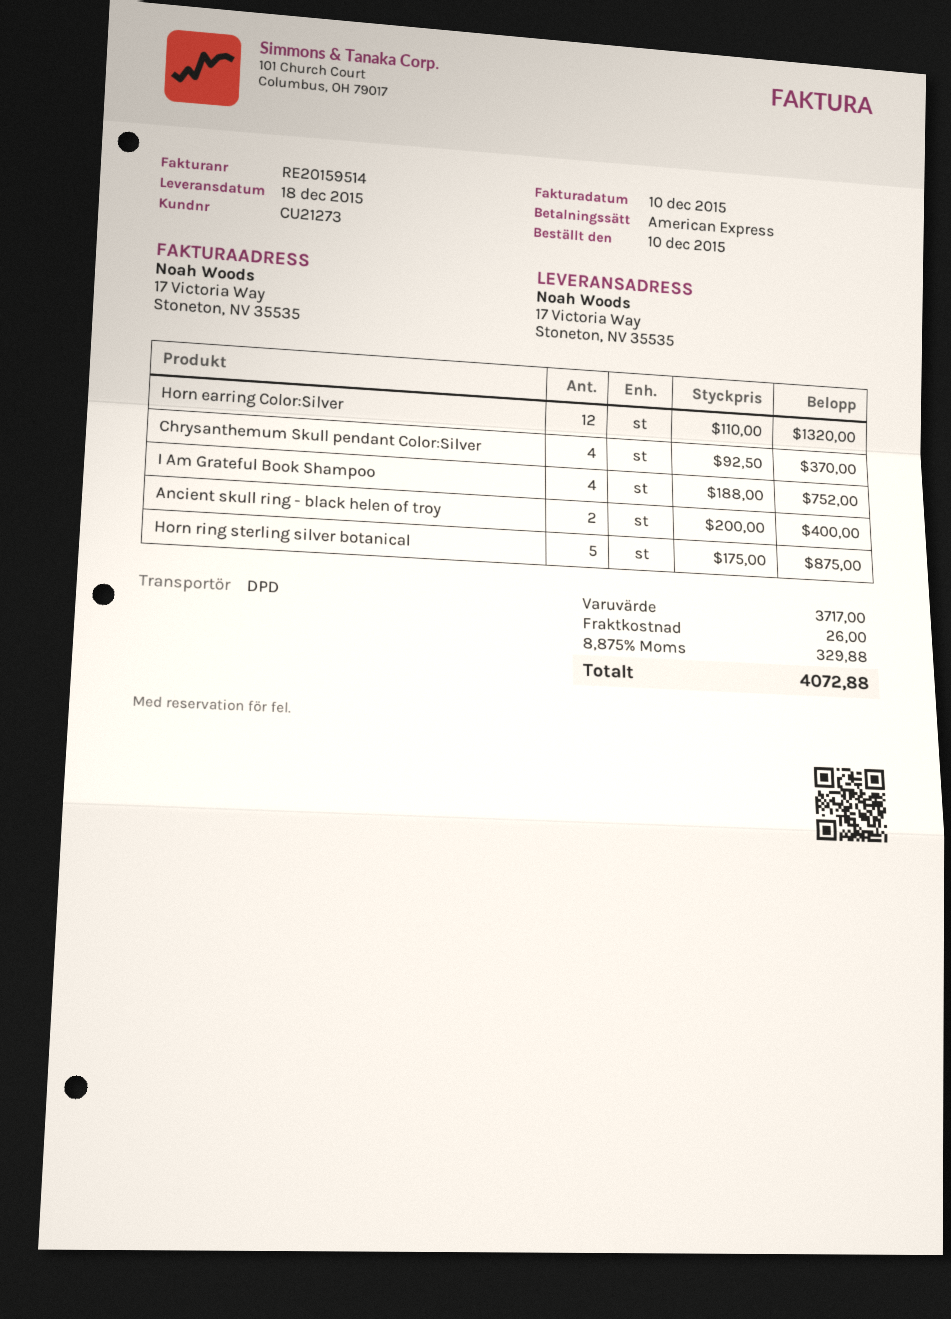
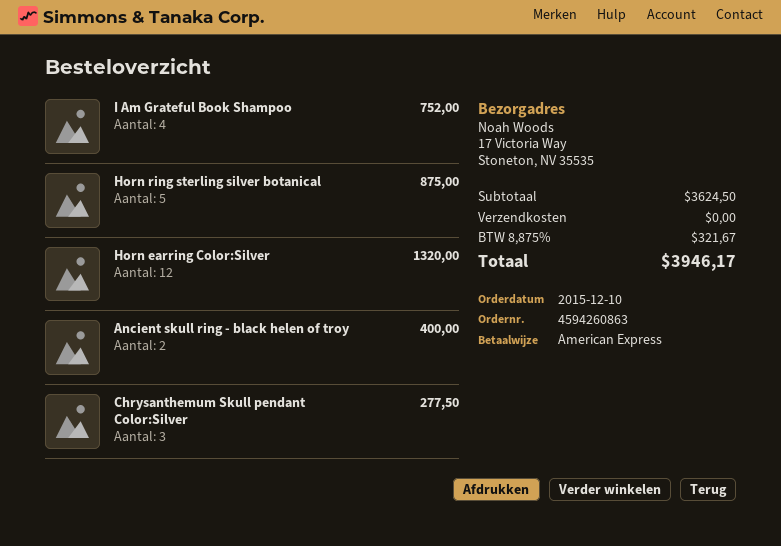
Chrysanthemum Skull pendant Color:Silver: 4 for 370.00 -> 3 for 277.50
subtotal: 3717.00 -> 3624.50
shipping: 26.00 -> 0.00
tax: 8.875% = 329.88 -> 8.875% = 321.67
total: 4072.88 -> 3946.17

